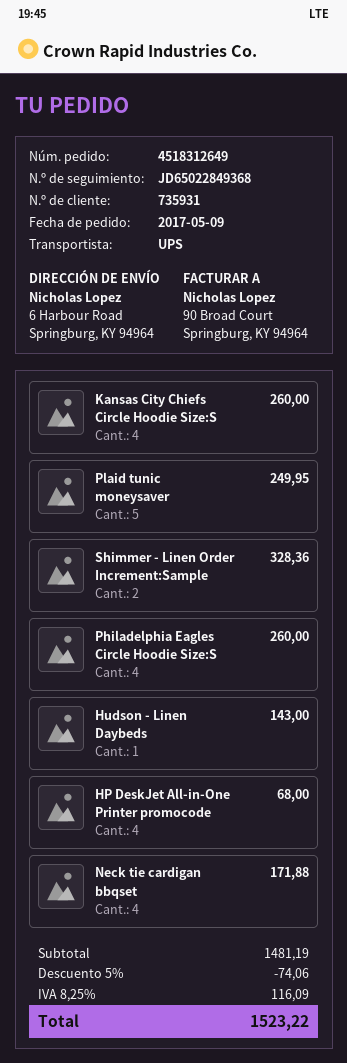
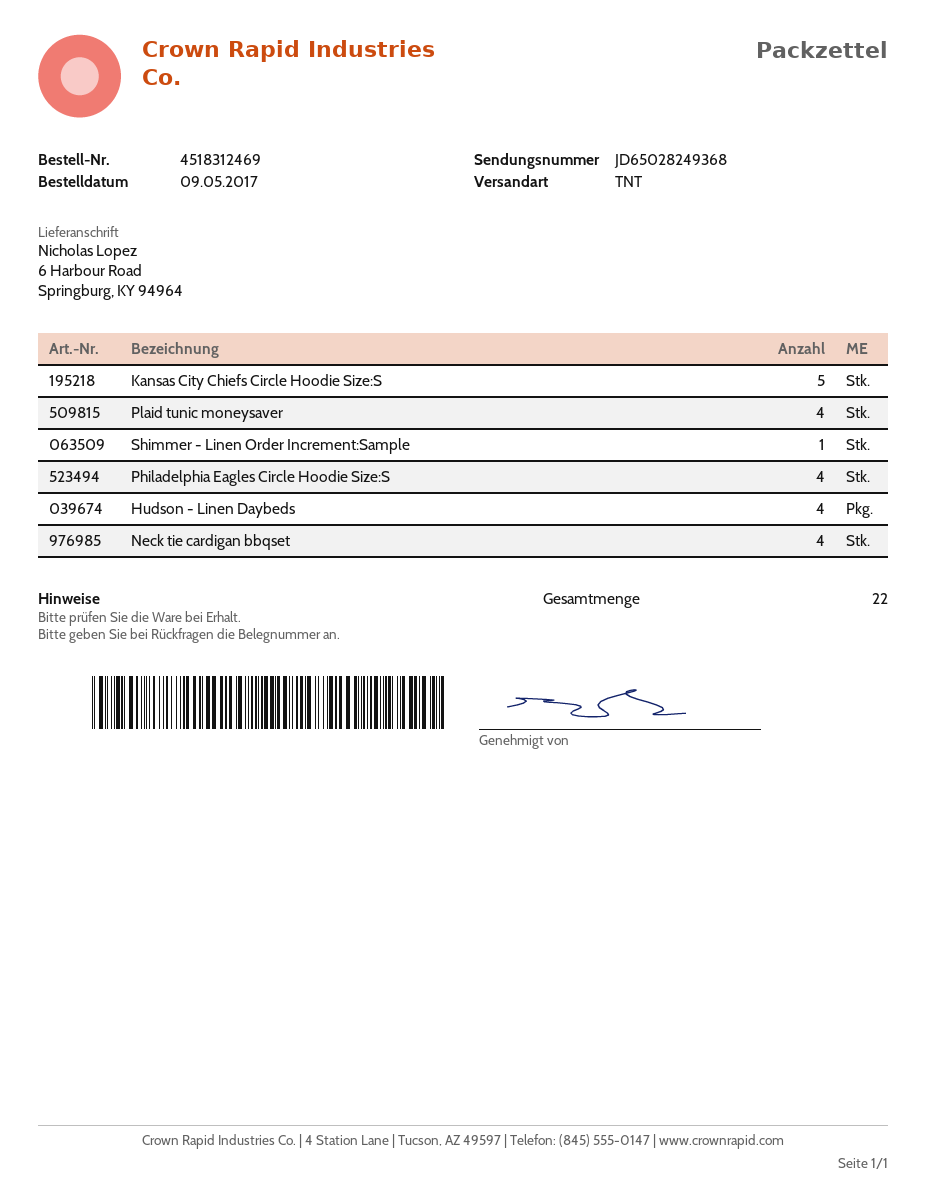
order number: 4518312649 -> 4518312469
shipping method: UPS -> TNT
tracking number: JD65022849368 -> JD65028249368
Kansas City Chiefs Circle Hoodie Size:S: 4 -> 5
Plaid tunic moneysaver: 5 -> 4
Shimmer - Linen Order Increment:Sample: 2 -> 1
Hudson - Linen Daybeds: 1 -> 4
HP DeskJet All-in-One Printer promocode: 4 -> none

